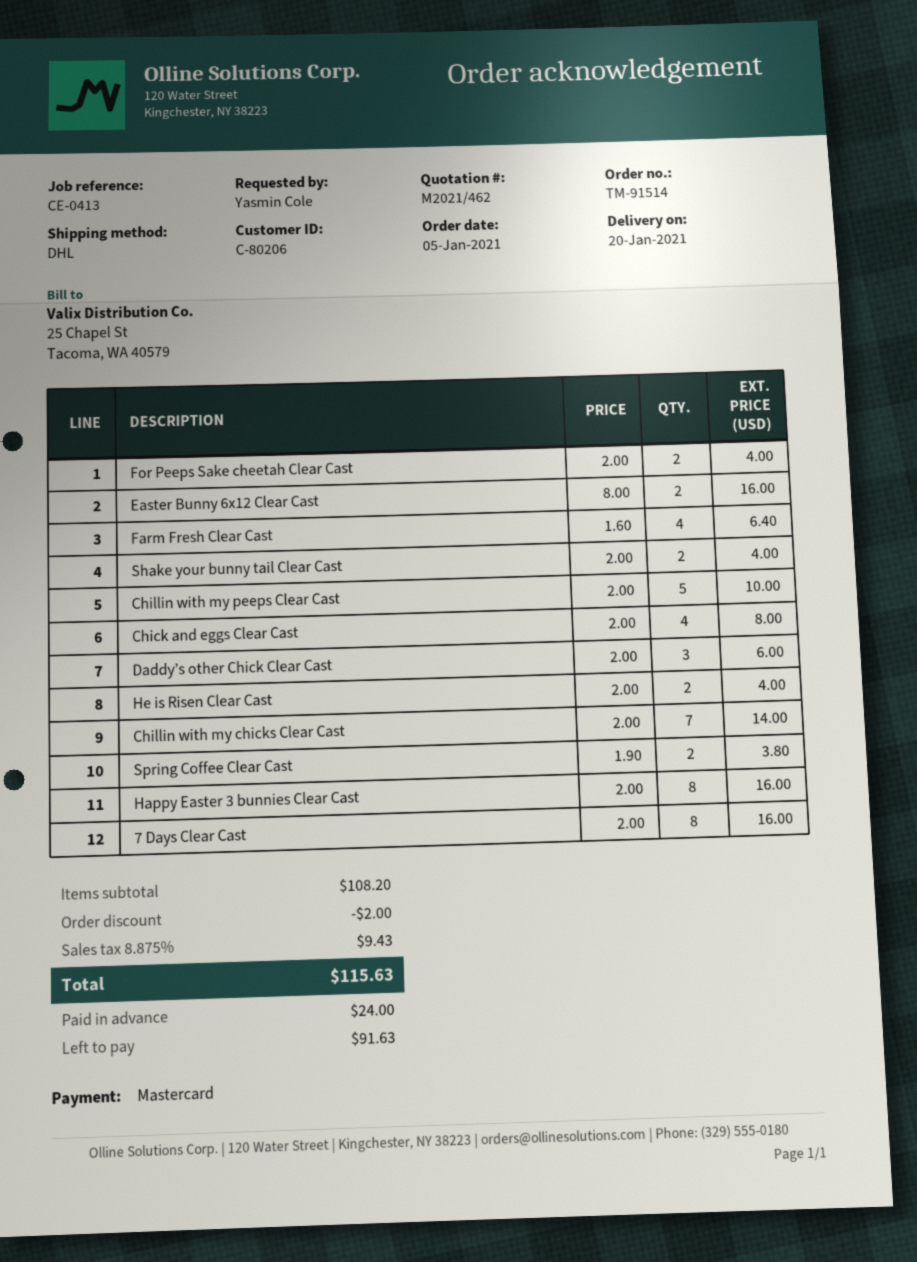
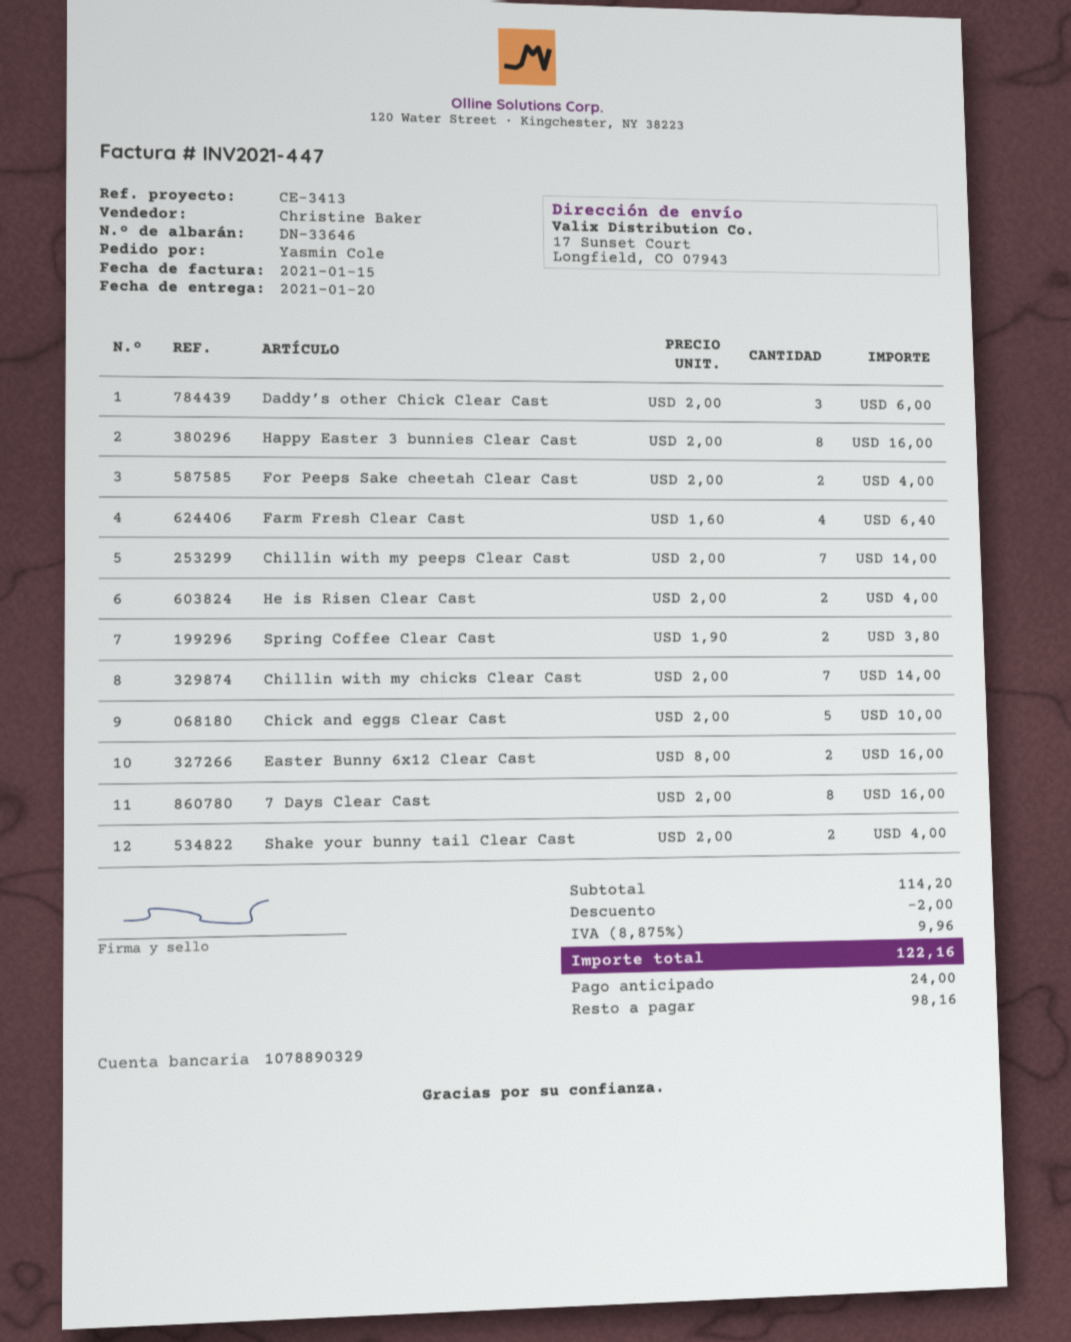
reference: CE-0413 -> CE-3413
Chillin with my peeps Clear Cast: 5 x 2.00 = 10.00 -> 7 x 2.00 = 14.00
Chick and eggs Clear Cast: 4 x 2.00 = 8.00 -> 5 x 2.00 = 10.00
subtotal: 108.20 -> 114.20
tax: 8.875% = 9.43 -> 8.875% = 9.96
total: 115.63 -> 122.16
balance: 91.63 -> 98.16

